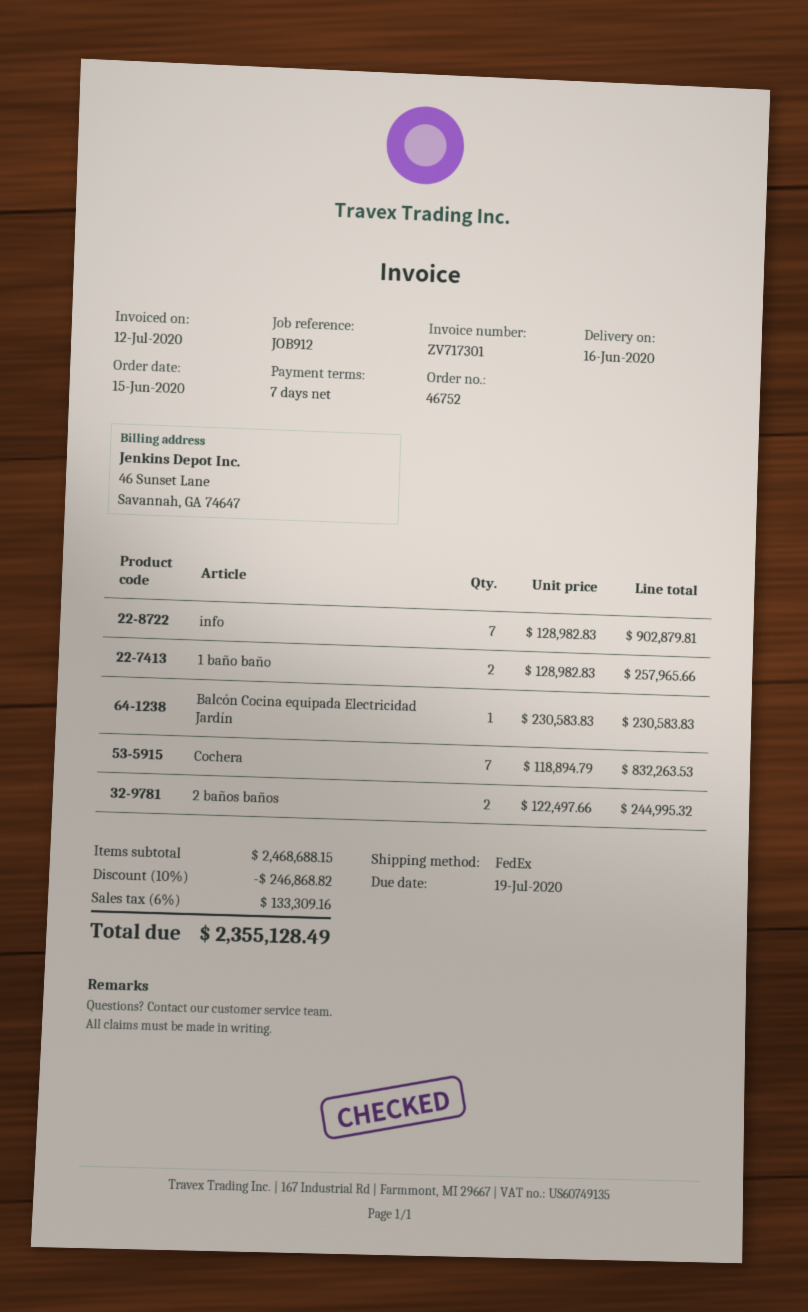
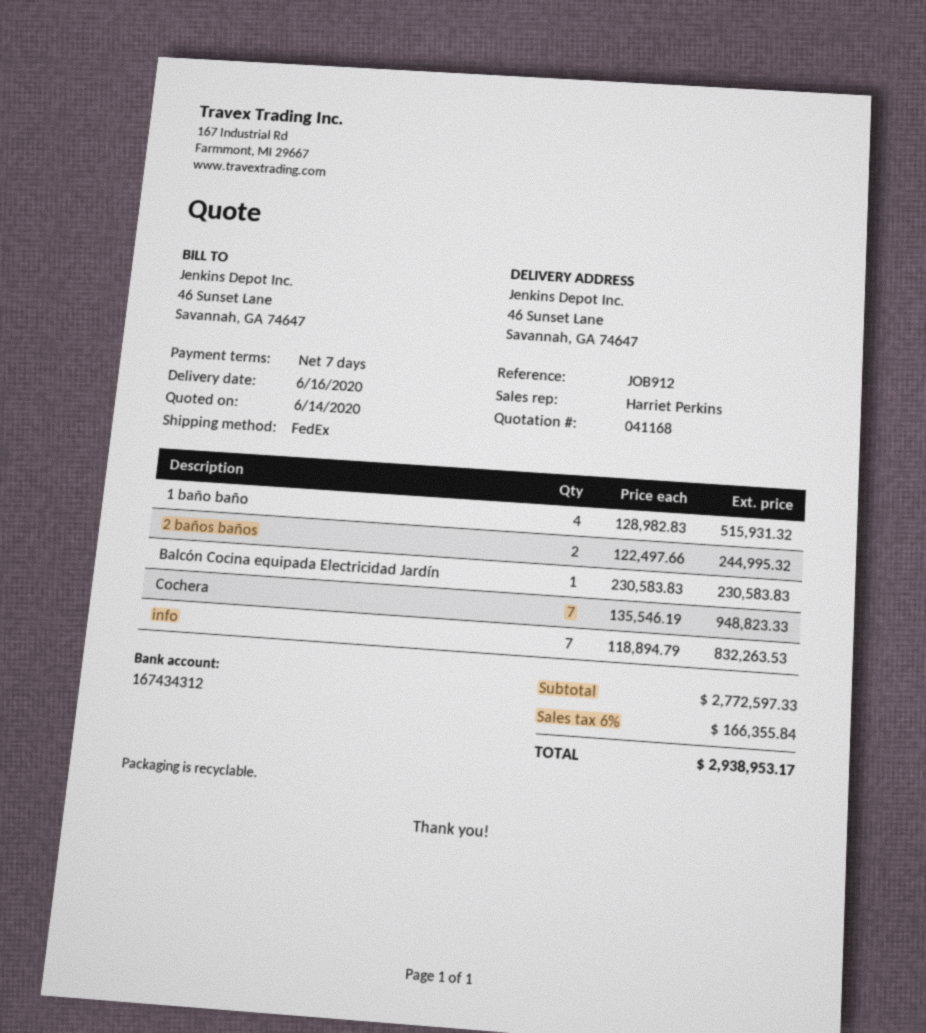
info: 7 x 128982.83 = 902879.81 -> 7 x 118894.79 = 832263.53
1 baño baño: 2 x 128982.83 = 257965.66 -> 4 x 128982.83 = 515931.32
Cochera: 7 x 118894.79 = 832263.53 -> 7 x 135546.19 = 948823.33
subtotal: 2468688.15 -> 2772597.33
discount: 10% = 246868.82 -> none
tax: 6% = 133309.16 -> 6% = 166355.84
total: 2355128.49 -> 2938953.17

